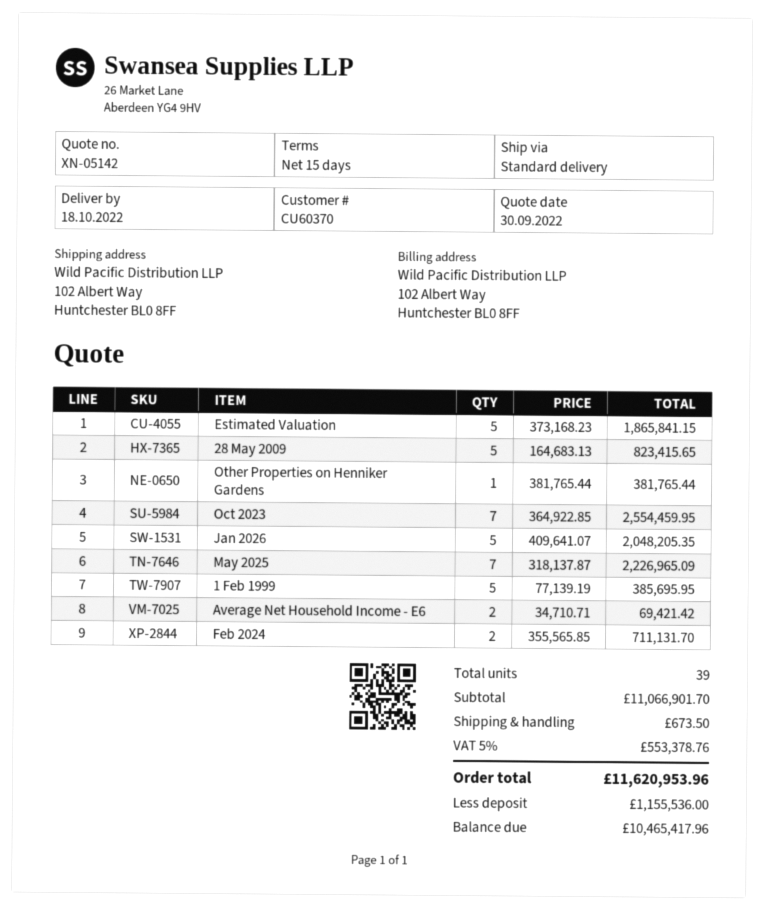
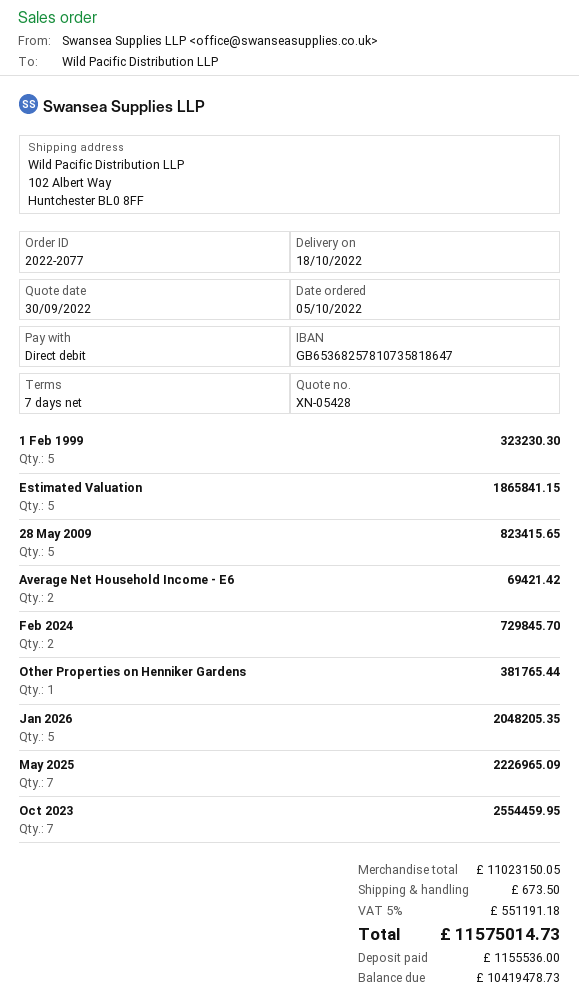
quote number: XN-05142 -> XN-05428
payment terms: 15 days -> 7 days
1 Feb 1999: 5 for 385695.95 -> 5 for 323230.30
Feb 2024: 2 for 711131.70 -> 2 for 729845.70
subtotal: 11066901.70 -> 11023150.05
tax: 5% = 553378.76 -> 5% = 551191.18
total: 11620953.96 -> 11575014.73
balance: 10465417.96 -> 10419478.73

